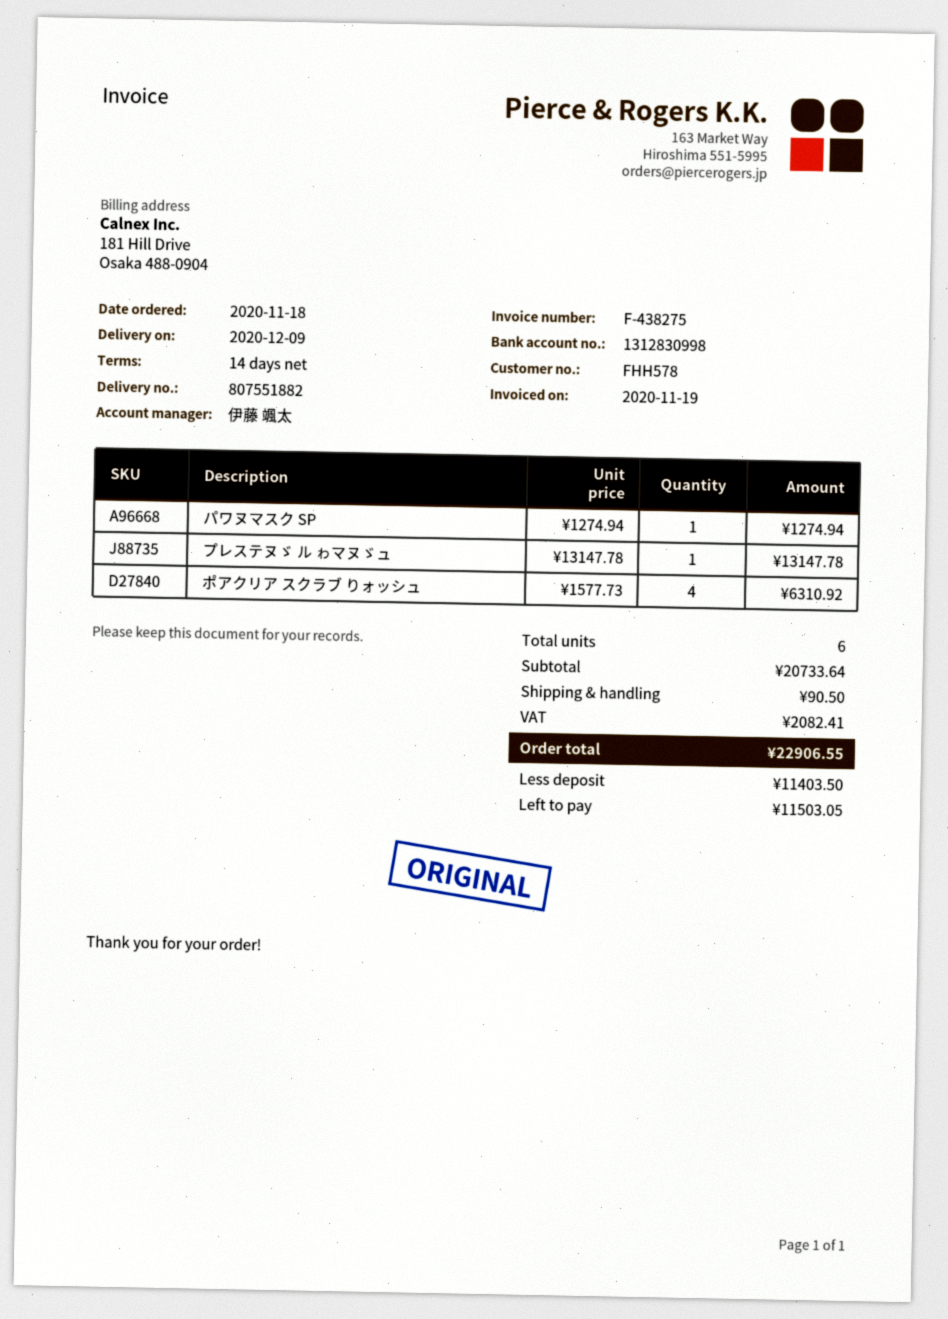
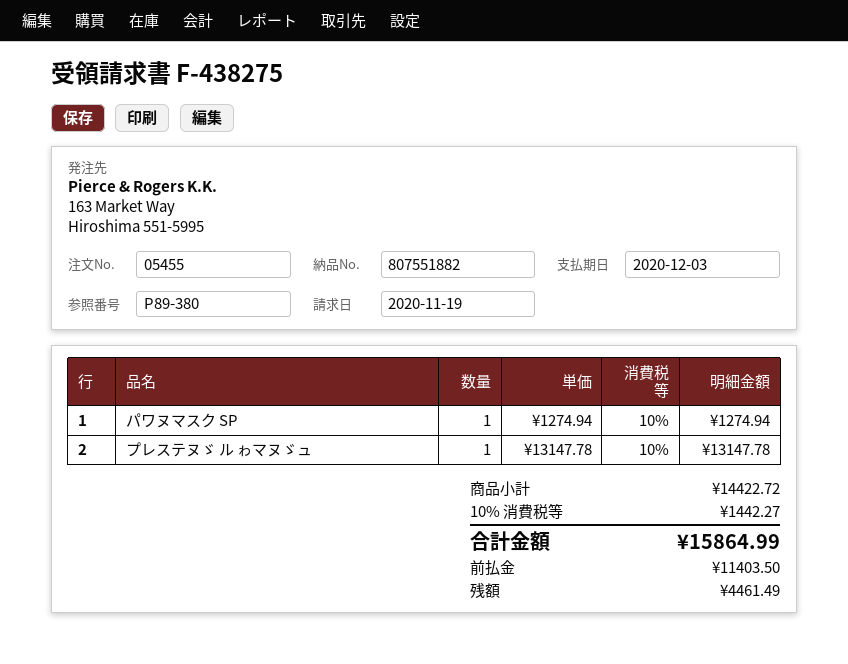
ポアクリア スクラブ りォッシュ: 4 x 1577.73 = 6310.92 -> none
subtotal: 20733.64 -> 14422.72
shipping: 90.50 -> none
tax: 2082.41 -> 1442.27
total: 22906.55 -> 15864.99
balance: 11503.05 -> 4461.49

